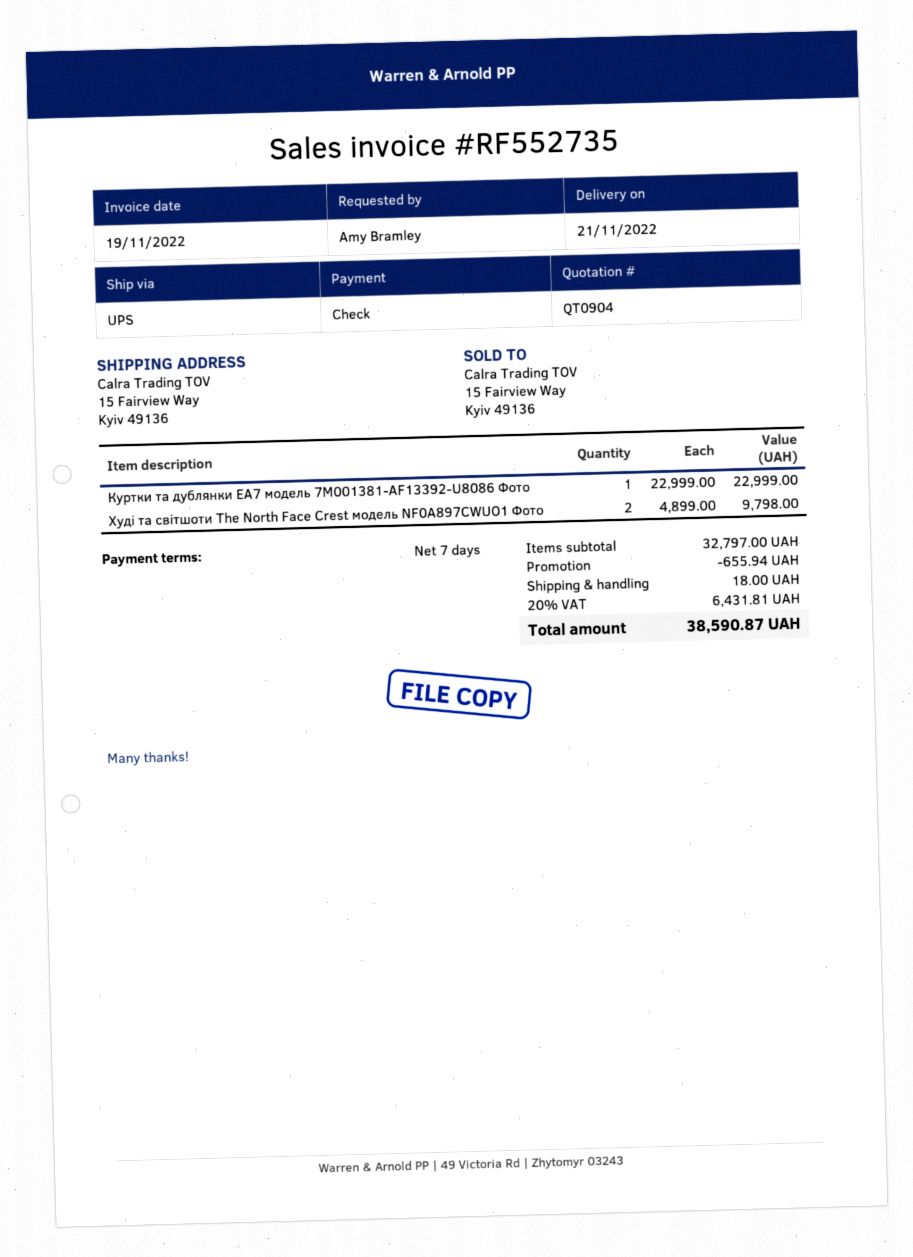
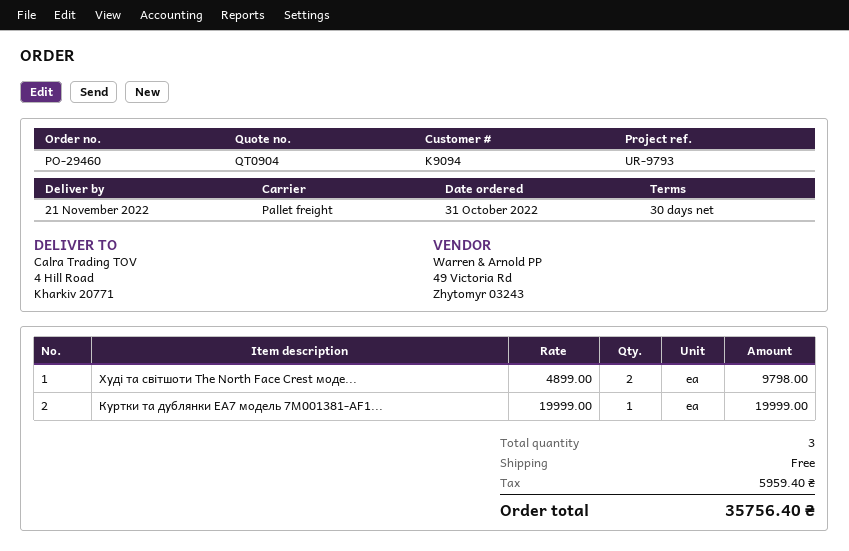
payment terms: 7 days -> 30 days
shipping method: UPS -> pallet freight
ship to: 15 Fairview Way, Kyiv 49136 -> 4 Hill Road, Kharkiv 20771
Куртки та дублянки EA7 модель 7M001381-AF13392-U8086 Фото: 1 x 22999.00 = 22999.00 -> 1 x 19999.00 = 19999.00
discount: 655.94 -> none
shipping: 18.00 -> 0.00
tax: 6431.81 -> 5959.40
total: 38590.87 -> 35756.40

